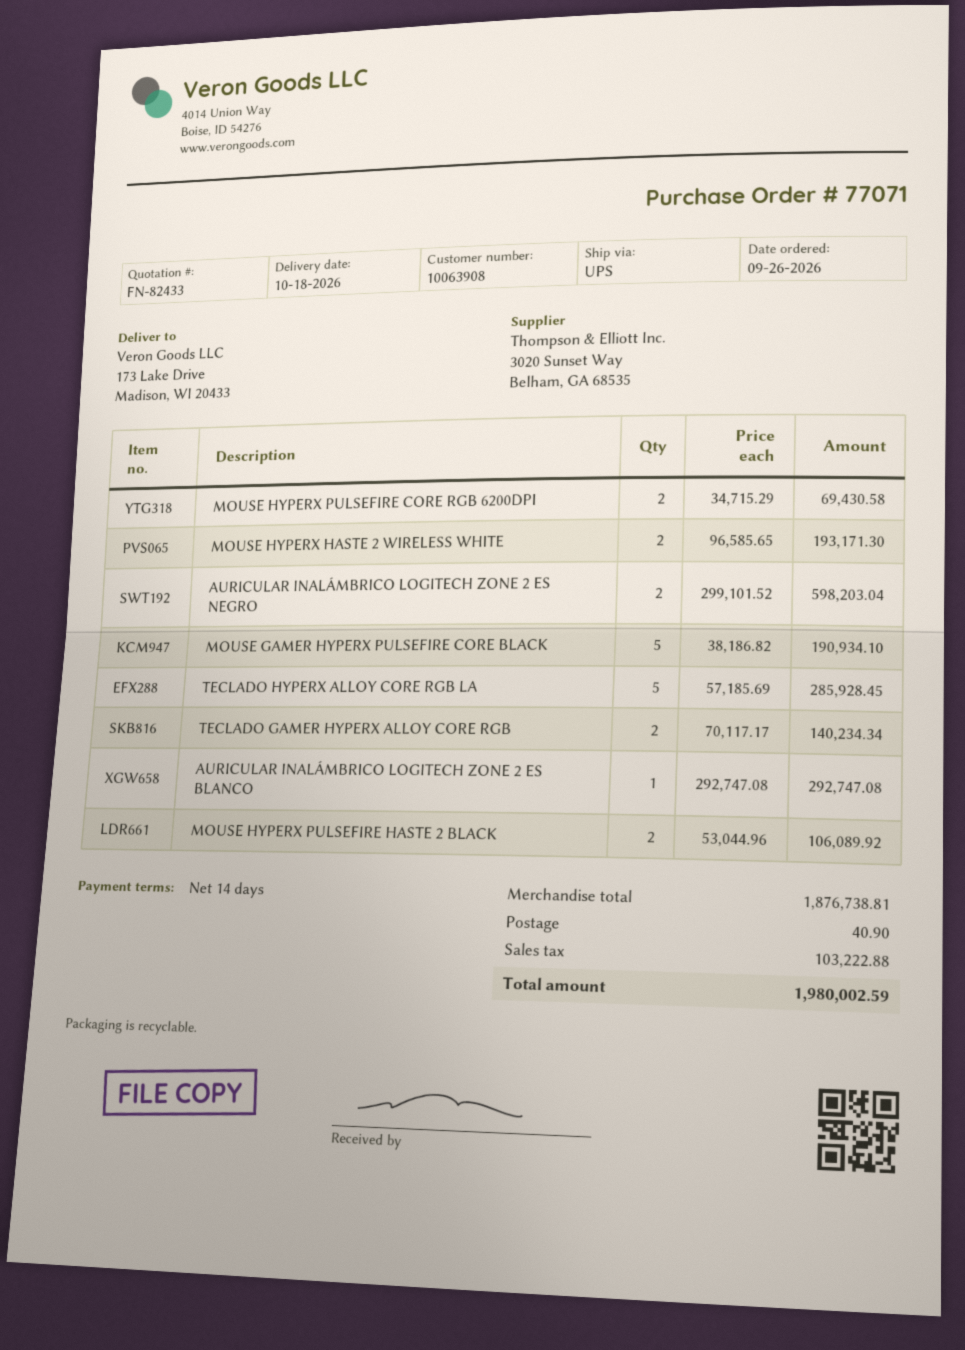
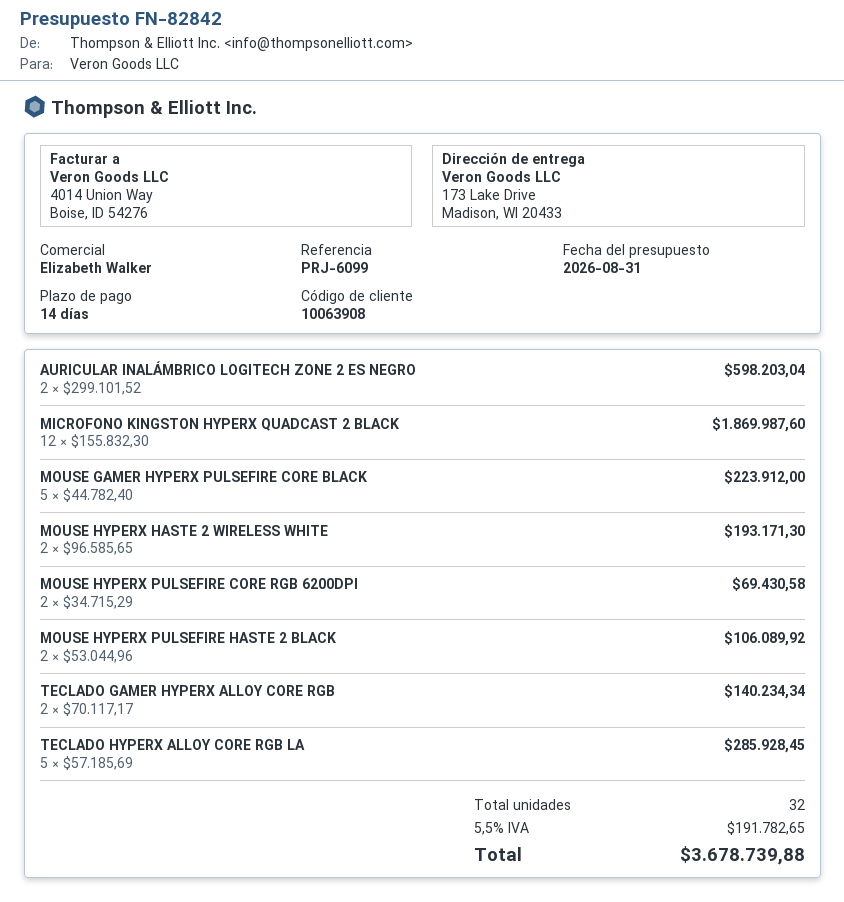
quote number: FN-82433 -> FN-82842
MOUSE GAMER HYPERX PULSEFIRE CORE BLACK: 5 x 38186.82 = 190934.10 -> 5 x 44782.40 = 223912.00
AURICULAR INALÁMBRICO LOGITECH ZONE 2 ES BLANCO: 1 x 292747.08 = 292747.08 -> none
MICROFONO KINGSTON HYPERX QUADCAST 2 BLACK: none -> 12 x 155832.30 = 1869987.60
shipping: 40.90 -> none
tax: 103222.88 -> 191782.65
total: 1980002.59 -> 3678739.88

